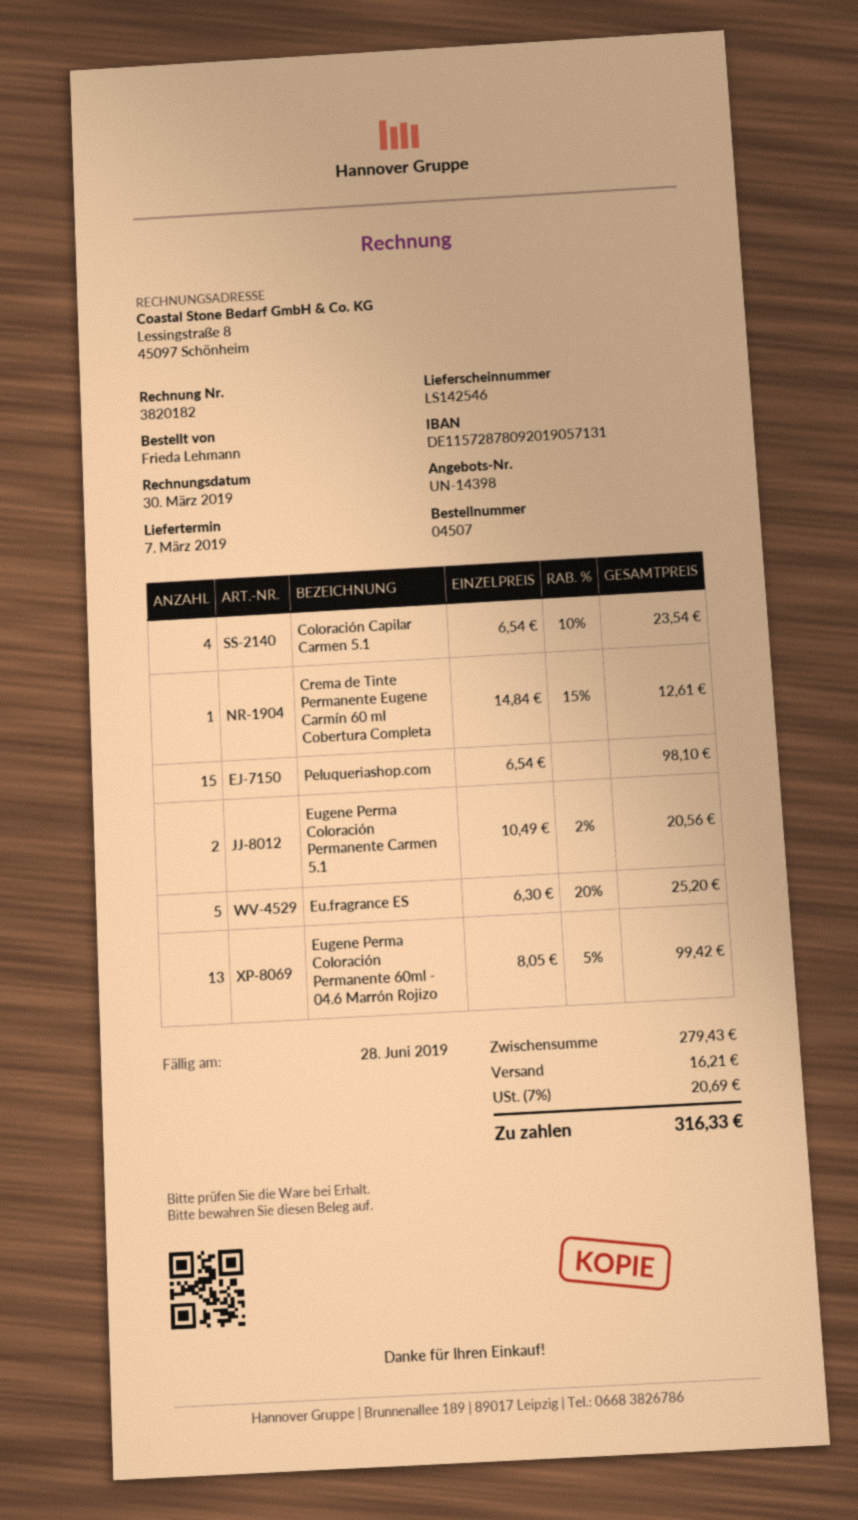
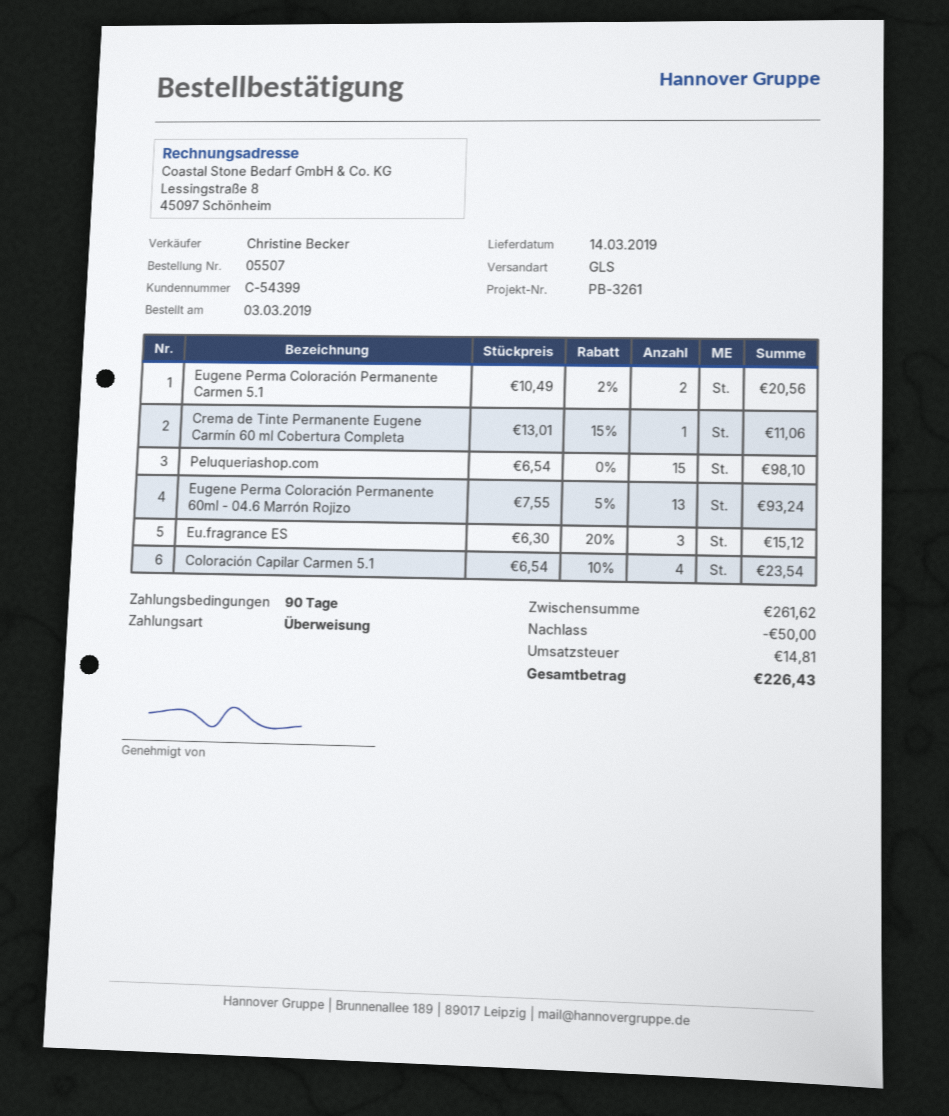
order number: 04507 -> 05507
delivery date: 2019-03-07 -> 2019-03-14
Crema de Tinte Permanente Eugene Carmín 60 ml Cobertura Completa: 1 x 14.84 - 15% = 12.61 -> 1 x 13.01 - 15% = 11.06
Eu.fragrance ES: 5 x 6.30 - 20% = 25.20 -> 3 x 6.30 - 20% = 15.12
Eugene Perma Coloración Permanente 60ml - 04.6 Marrón Rojizo: 13 x 8.05 - 5% = 99.42 -> 13 x 7.55 - 5% = 93.24
subtotal: 279.43 -> 261.62
discount: none -> 50.00
shipping: 16.21 -> none
tax: 20.69 -> 14.81
total: 316.33 -> 226.43

